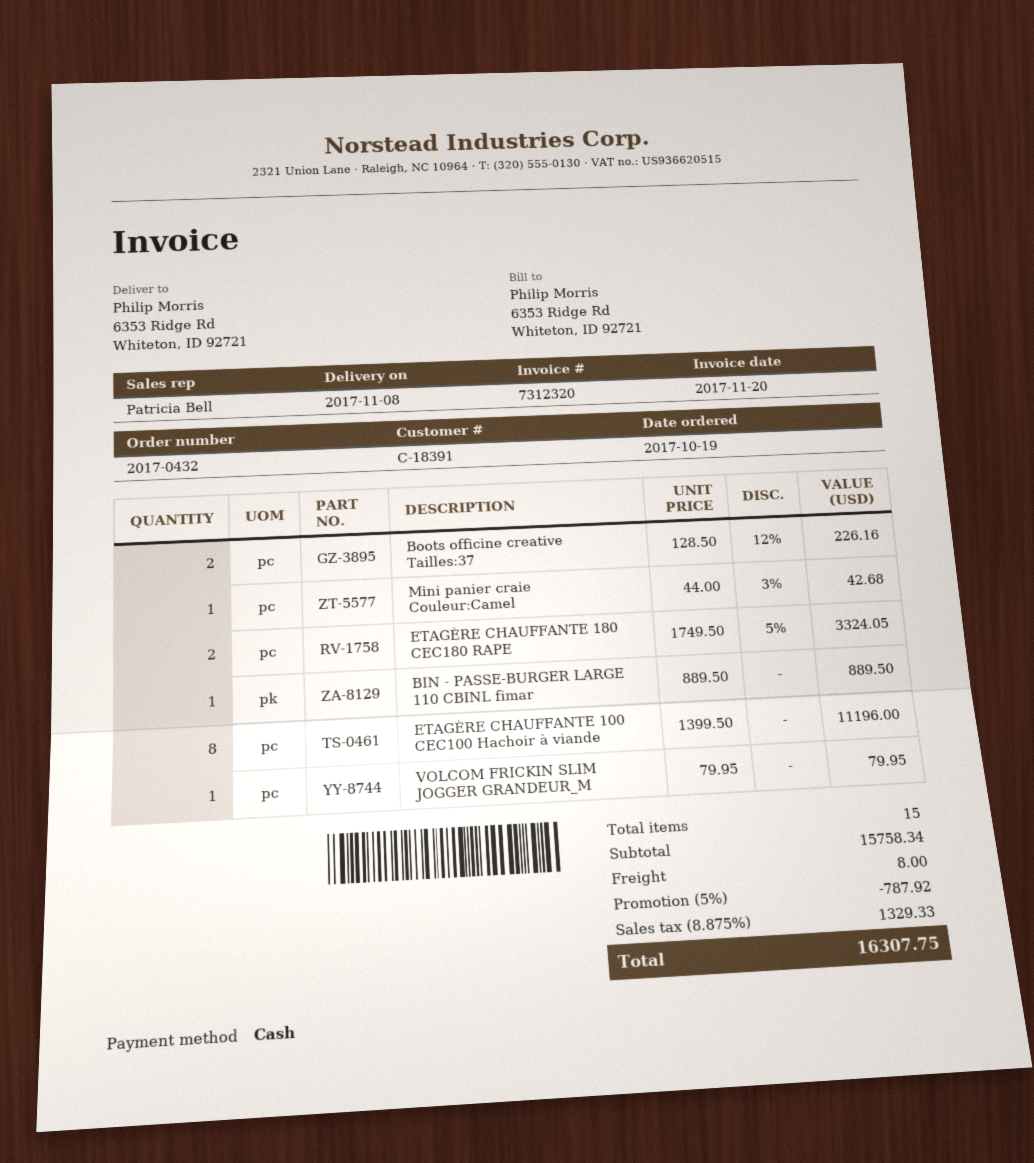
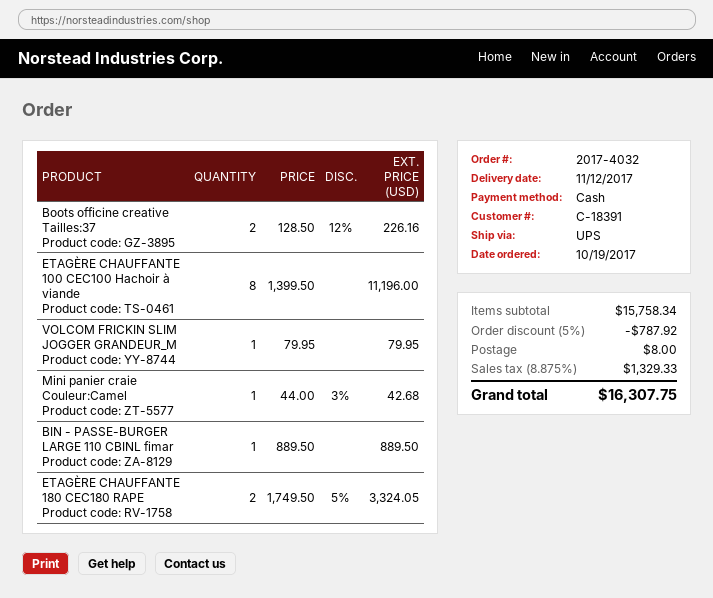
order number: 2017-0432 -> 2017-4032
delivery date: 2017-11-08 -> 2017-11-12

